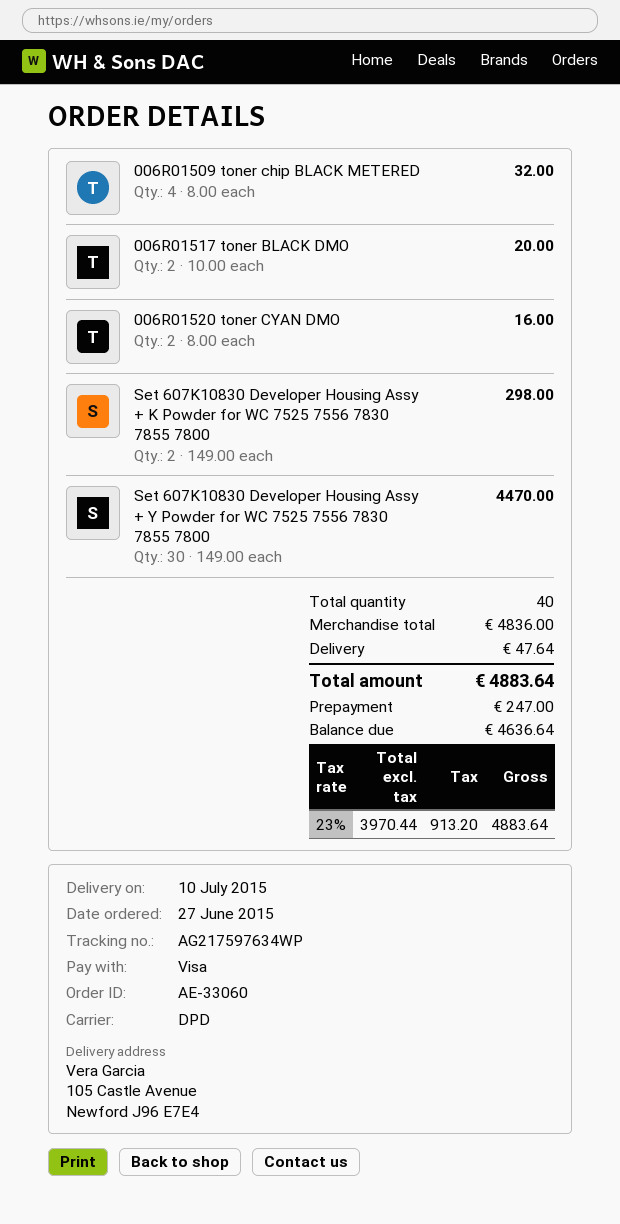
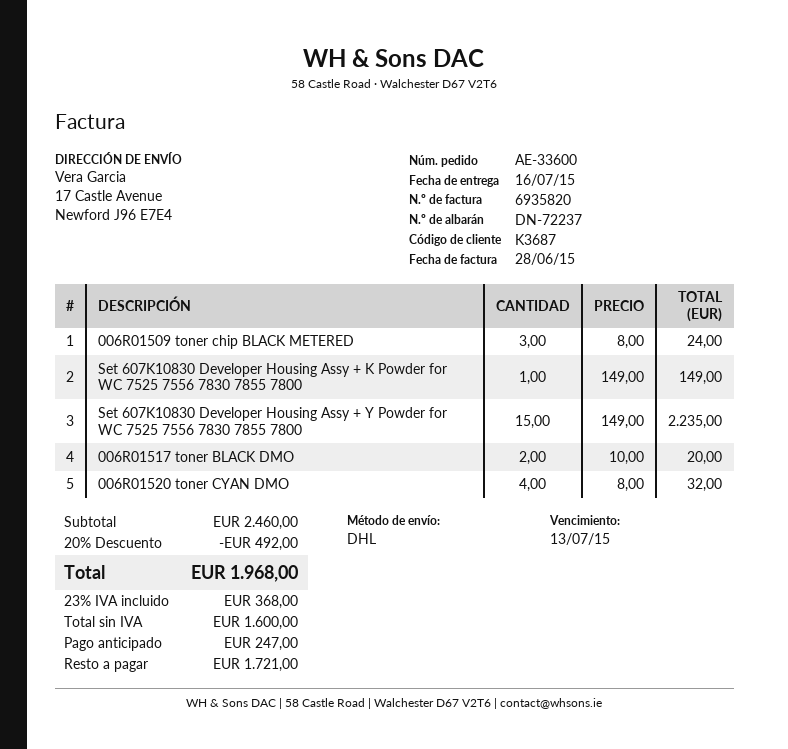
order number: AE-33060 -> AE-33600
delivery date: 2015-07-10 -> 2015-07-16
shipping method: DPD -> DHL
ship to: 105 Castle Avenue, Newford J96 E7E4 -> 17 Castle Avenue, Newford J96 E7E4
006R01509 toner chip BLACK METERED: 4 x 8.00 = 32.00 -> 3 x 8.00 = 24.00
006R01520 toner CYAN DMO: 2 x 8.00 = 16.00 -> 4 x 8.00 = 32.00
Set 607K10830 Developer Housing Assy + K Powder for WC 7525 7556 7830 7855 7800: 2 x 149.00 = 298.00 -> 1 x 149.00 = 149.00
Set 607K10830 Developer Housing Assy + Y Powder for WC 7525 7556 7830 7855 7800: 30 x 149.00 = 4470.00 -> 15 x 149.00 = 2235.00
subtotal: 4836.00 -> 2460.00
discount: none -> 20% = 492.00
shipping: 47.64 -> none
net: 3970.44 -> 1600.00
tax: 23% = 913.20 -> 23% = 368.00
total: 4883.64 -> 1968.00
balance: 4636.64 -> 1721.00

